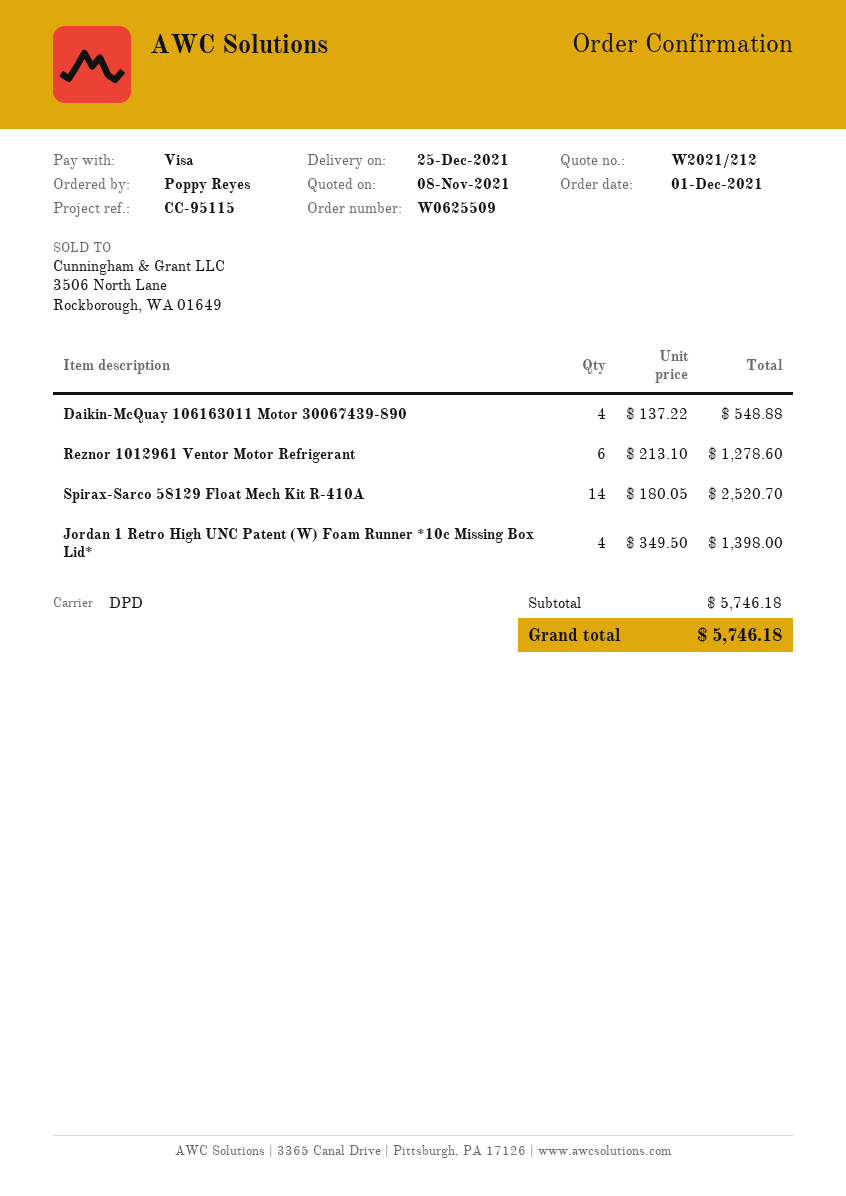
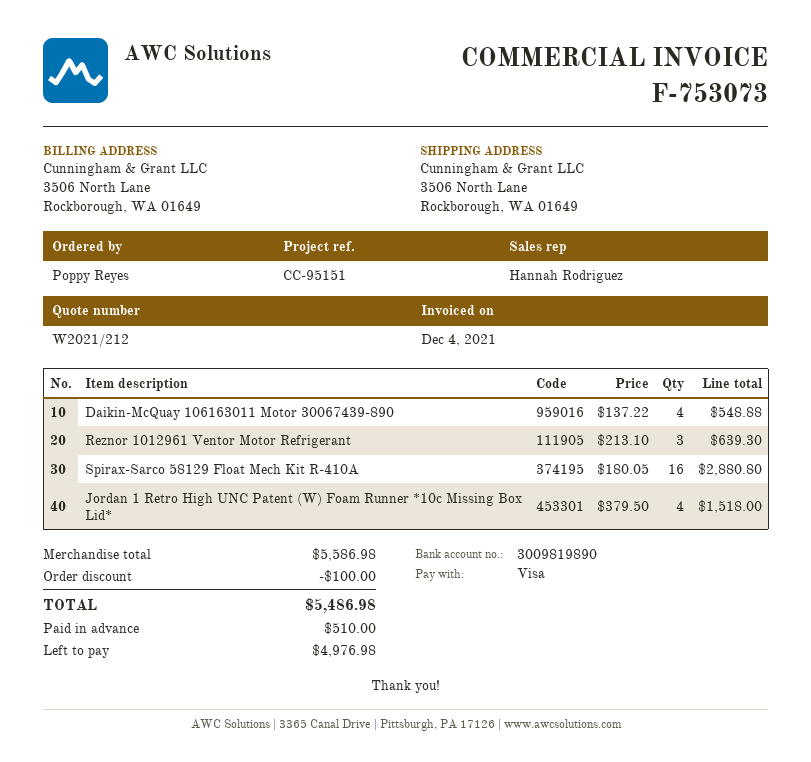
reference: CC-95115 -> CC-95151
Reznor 1012961 Ventor Motor Refrigerant: 6 x 213.10 = 1278.60 -> 3 x 213.10 = 639.30
Spirax-Sarco 58129 Float Mech Kit R-410A: 14 x 180.05 = 2520.70 -> 16 x 180.05 = 2880.80
Jordan 1 Retro High UNC Patent (W) Foam Runner *10c Missing Box Lid*: 4 x 349.50 = 1398.00 -> 4 x 379.50 = 1518.00
subtotal: 5746.18 -> 5586.98
discount: none -> 100.00
total: 5746.18 -> 5486.98

